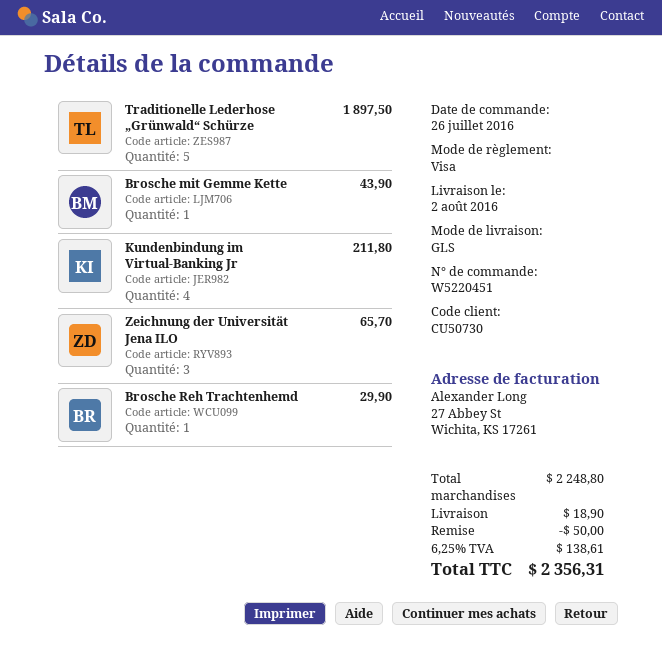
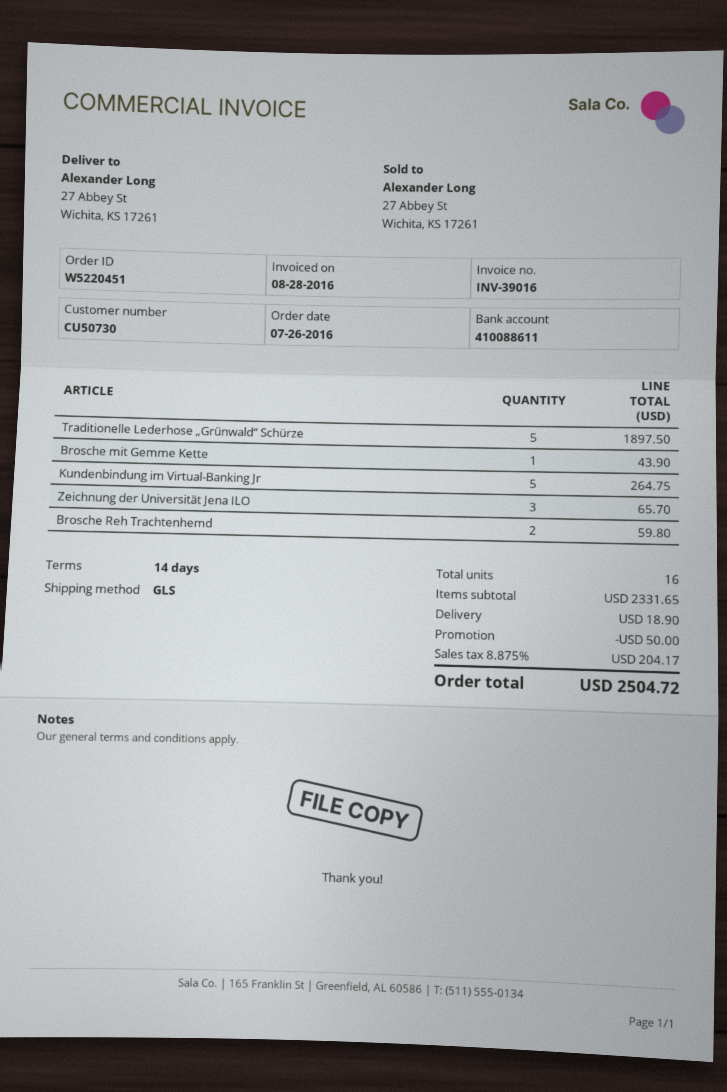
Kundenbindung im Virtual-Banking Jr: 4 for 211.80 -> 5 for 264.75
Brosche Reh Trachtenhemd: 1 for 29.90 -> 2 for 59.80
subtotal: 2248.80 -> 2331.65
tax: 6.25% = 138.61 -> 8.875% = 204.17
total: 2356.31 -> 2504.72

